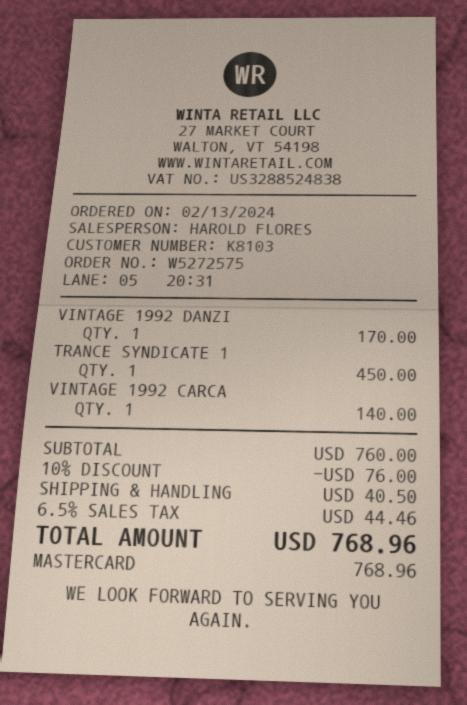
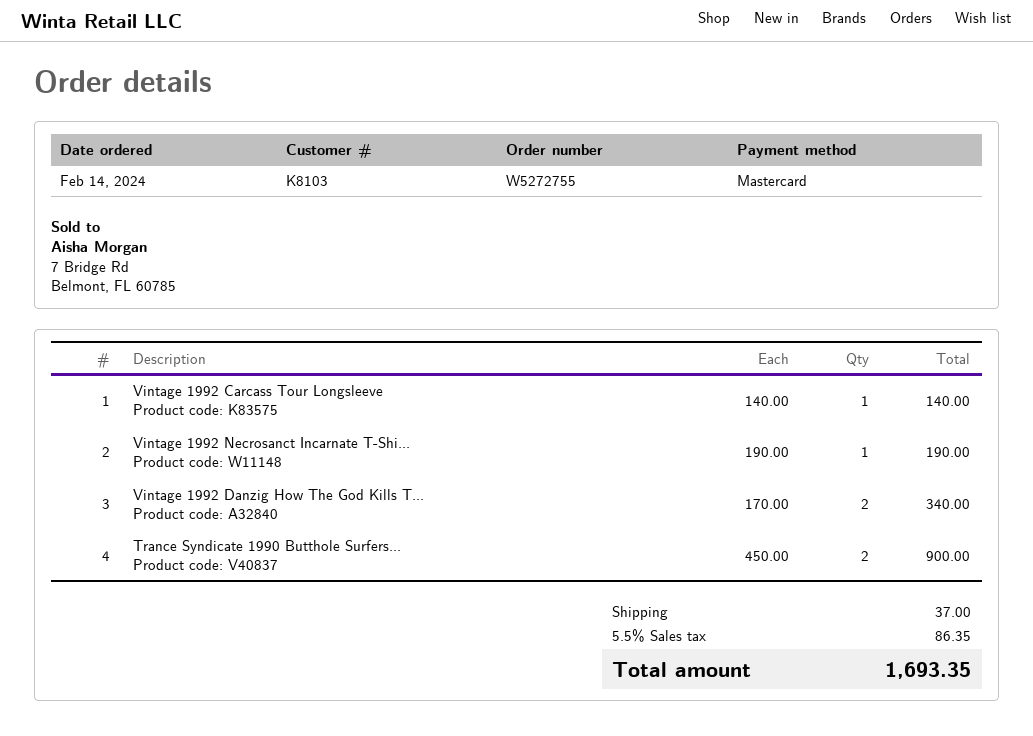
order number: W5272575 -> W5272755
order date: 2024-02-13 -> 2024-02-14
VINTAGE 1992 DANZI: 1 for 170.00 -> 2 for 340.00
TRANCE SYNDICATE 1: 1 for 450.00 -> 2 for 900.00
Vintage 1992 Necrosanct Incarnate T-Shi...: none -> 1 for 190.00
discount: 10% = 76.00 -> none
shipping: 40.50 -> 37.00
tax: 6.5% = 44.46 -> 5.5% = 86.35
total: 768.96 -> 1693.35

